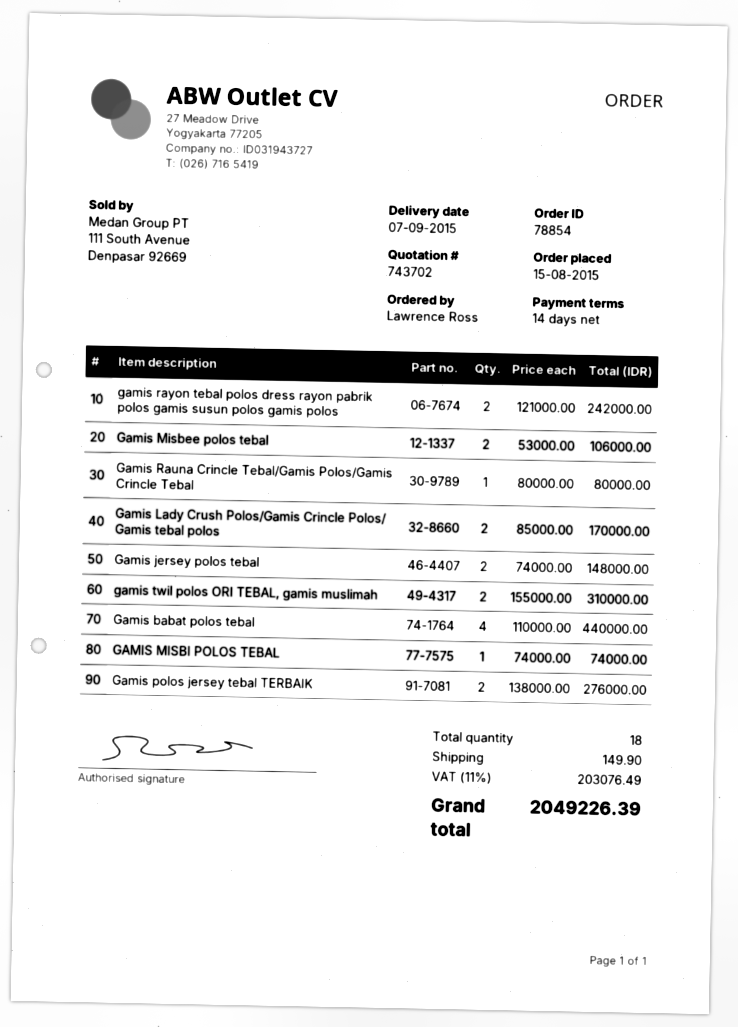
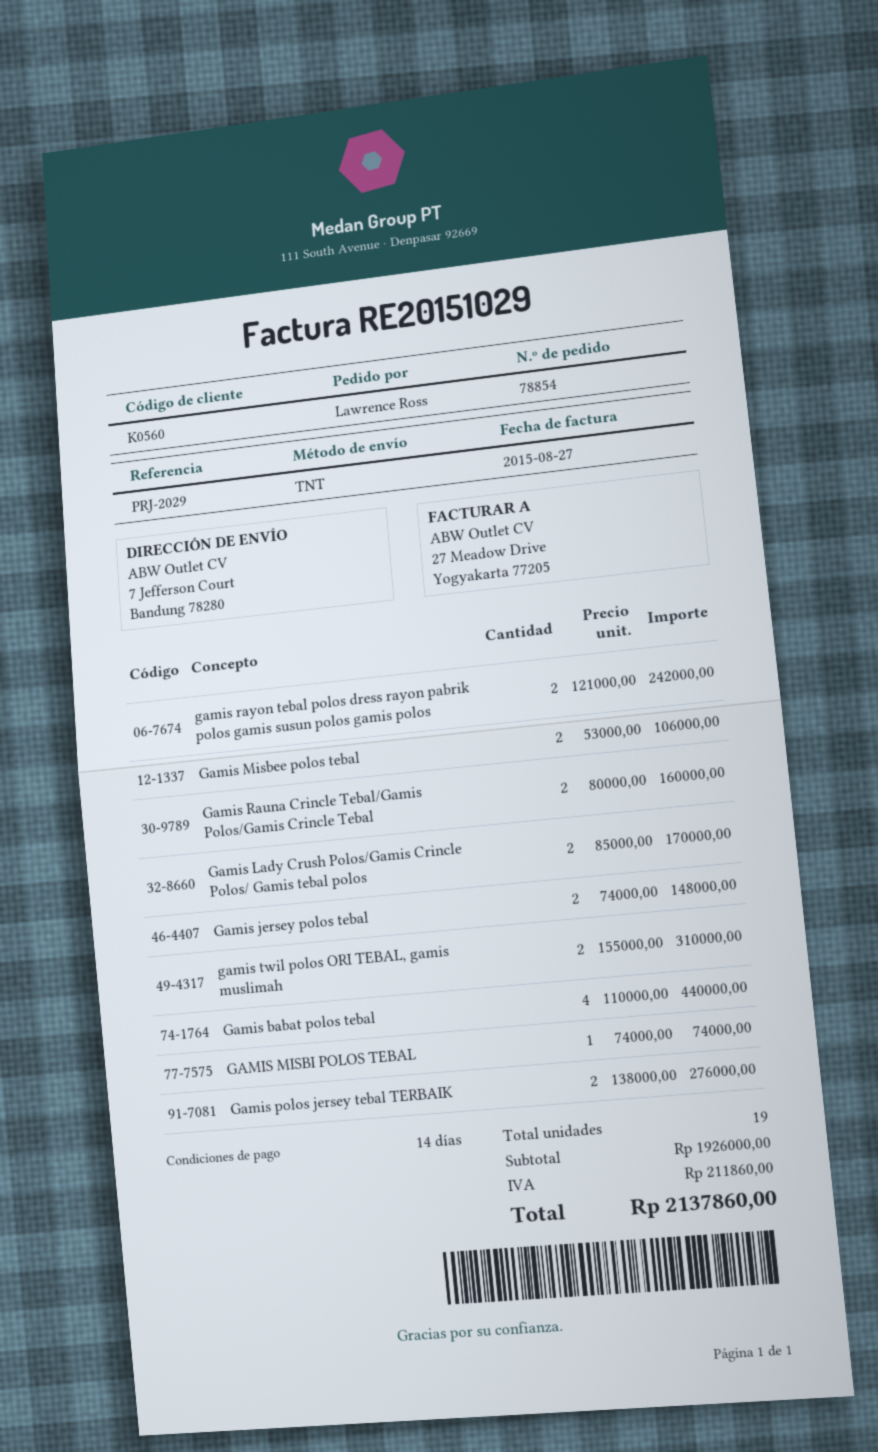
Gamis Rauna Crincle Tebal/Gamis Polos/Gamis Crincle Tebal: 1 x 80000.00 = 80000.00 -> 2 x 80000.00 = 160000.00
total quantity: 18 -> 19
shipping: 149.90 -> none
tax: 203076.49 -> 211860.00
total: 2049226.39 -> 2137860.00

